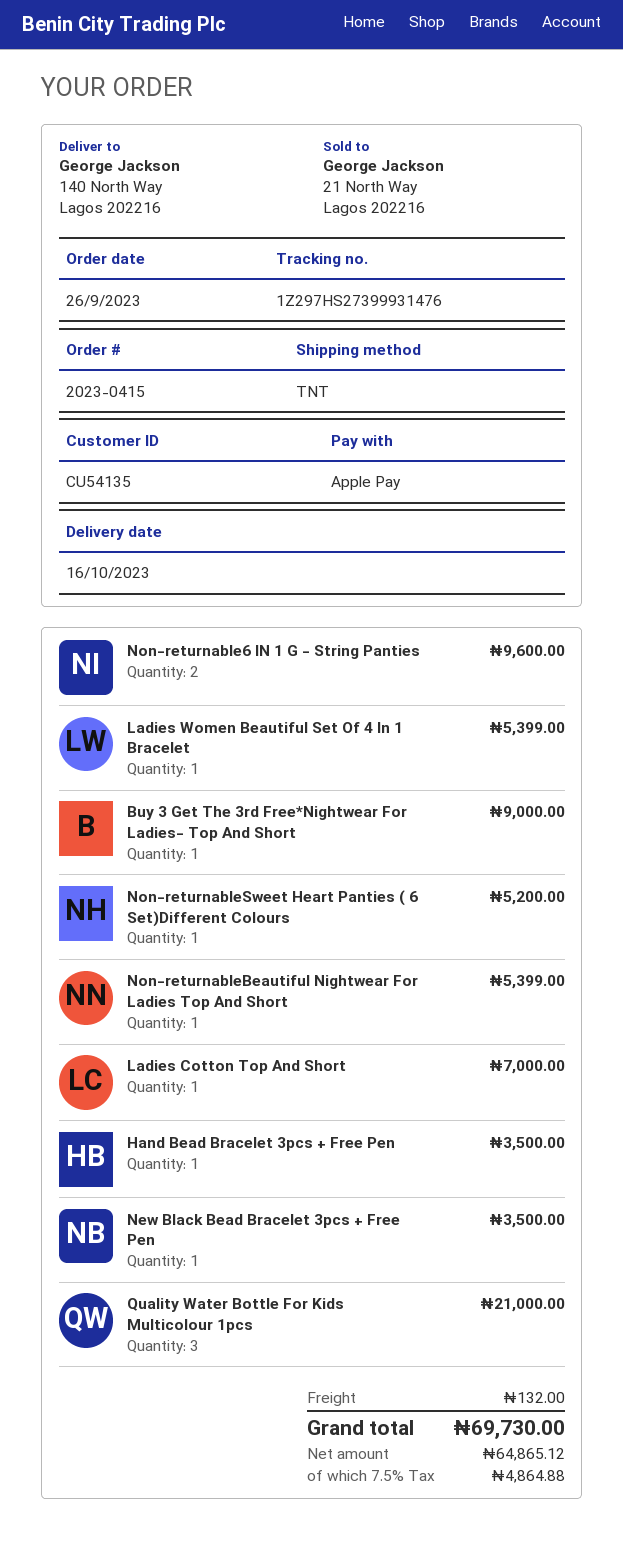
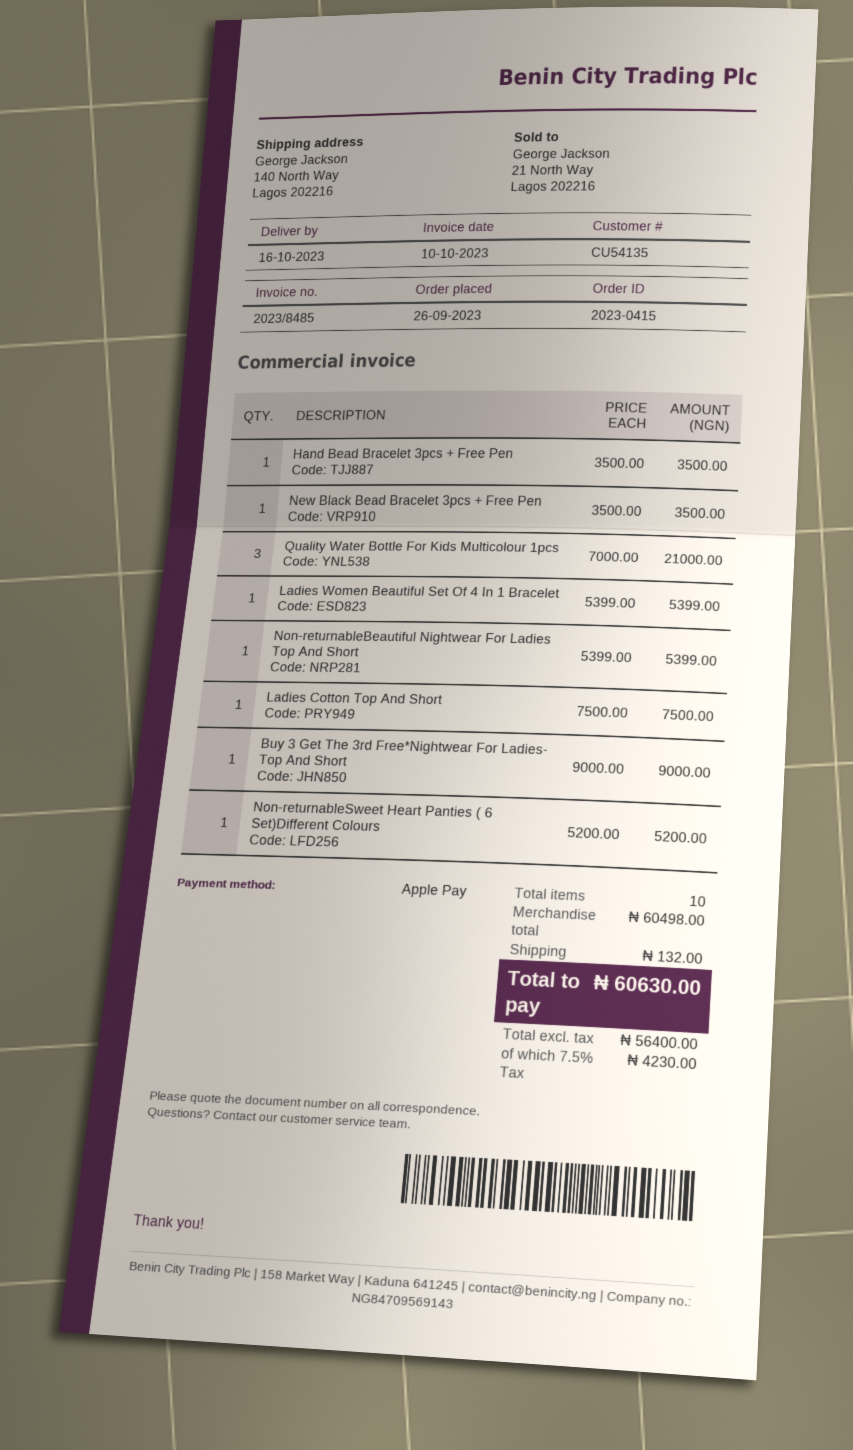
Non-returnable6 IN 1 G - String Panties: 2 for 9600.00 -> none
Ladies Cotton Top And Short: 1 for 7000.00 -> 1 for 7500.00
net: 64865.12 -> 56400.00
tax: 7.5% = 4864.88 -> 7.5% = 4230.00
total: 69730.00 -> 60630.00

